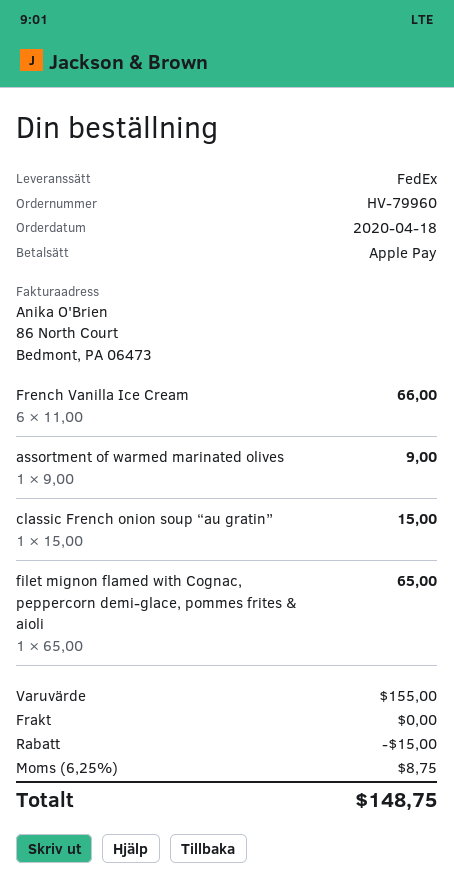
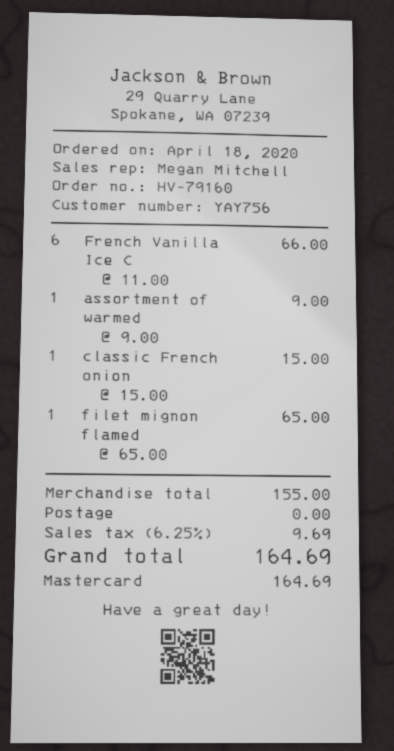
order number: HV-79960 -> HV-79160
payment method: Apple Pay -> Mastercard
discount: 15.00 -> none
tax: 6.25% = 8.75 -> 6.25% = 9.69
total: 148.75 -> 164.69

